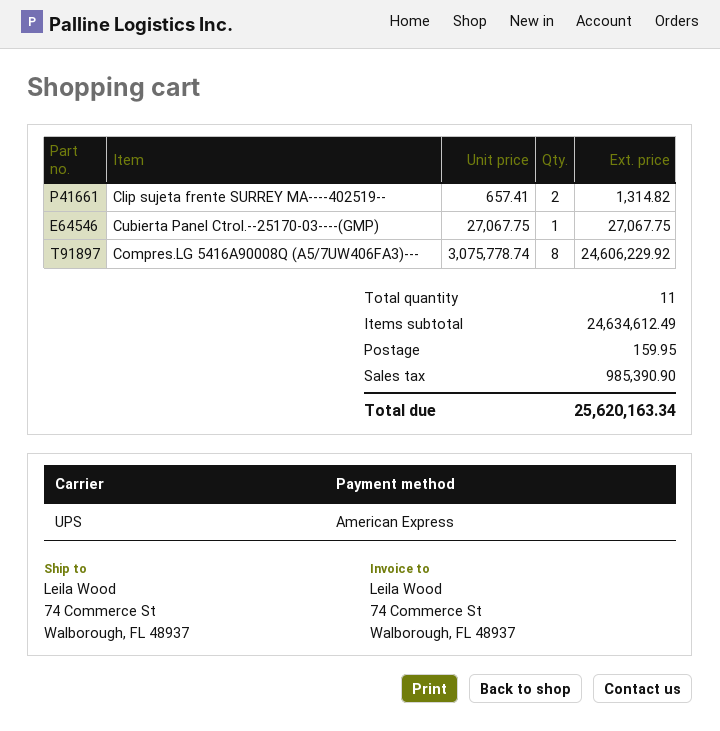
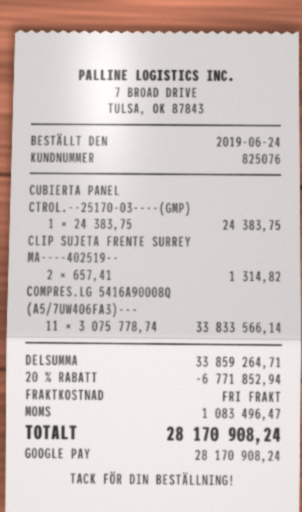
payment method: American Express -> Google Pay
Cubierta Panel Ctrol.--25170-03----(GMP): 1 x 27067.75 = 27067.75 -> 1 x 24383.75 = 24383.75
Compres.LG 5416A90008Q (A5/7UW406FA3)---: 8 x 3075778.74 = 24606229.92 -> 11 x 3075778.74 = 33833566.14
subtotal: 24634612.49 -> 33859264.71
discount: none -> 20% = 6771852.94
shipping: 159.95 -> 0.00
tax: 985390.90 -> 1083496.47
total: 25620163.34 -> 28170908.24

